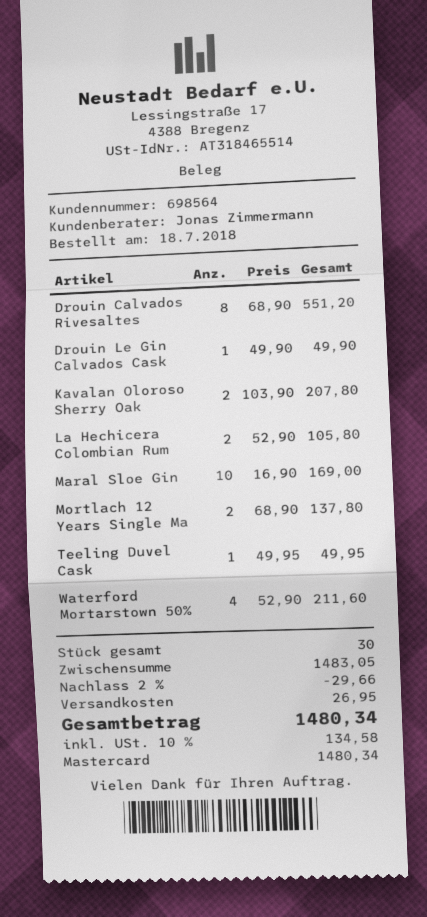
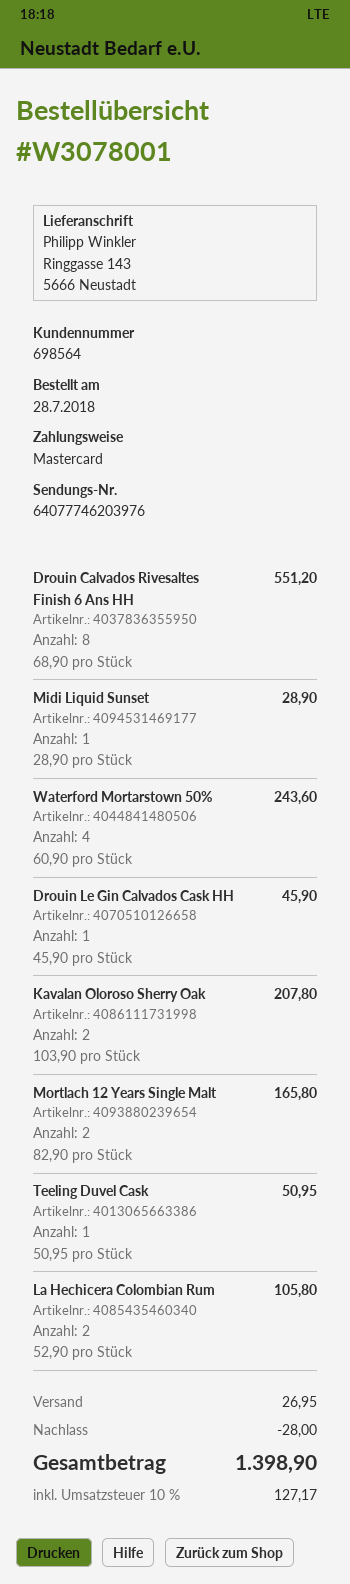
order date: 2018-07-18 -> 2018-07-28
Drouin Le Gin Calvados Cask: 1 x 49.90 = 49.90 -> 1 x 45.90 = 45.90
Maral Sloe Gin: 10 x 16.90 = 169.00 -> none
Mortlach 12 Years Single Ma: 2 x 68.90 = 137.80 -> 2 x 82.90 = 165.80
Teeling Duvel Cask: 1 x 49.95 = 49.95 -> 1 x 50.95 = 50.95
Waterford Mortarstown 50%: 4 x 52.90 = 211.60 -> 4 x 60.90 = 243.60
Midi Liquid Sunset: none -> 1 x 28.90 = 28.90
discount: 29.66 -> 28.00
tax: 10% = 134.58 -> 10% = 127.17
total: 1480.34 -> 1398.90

